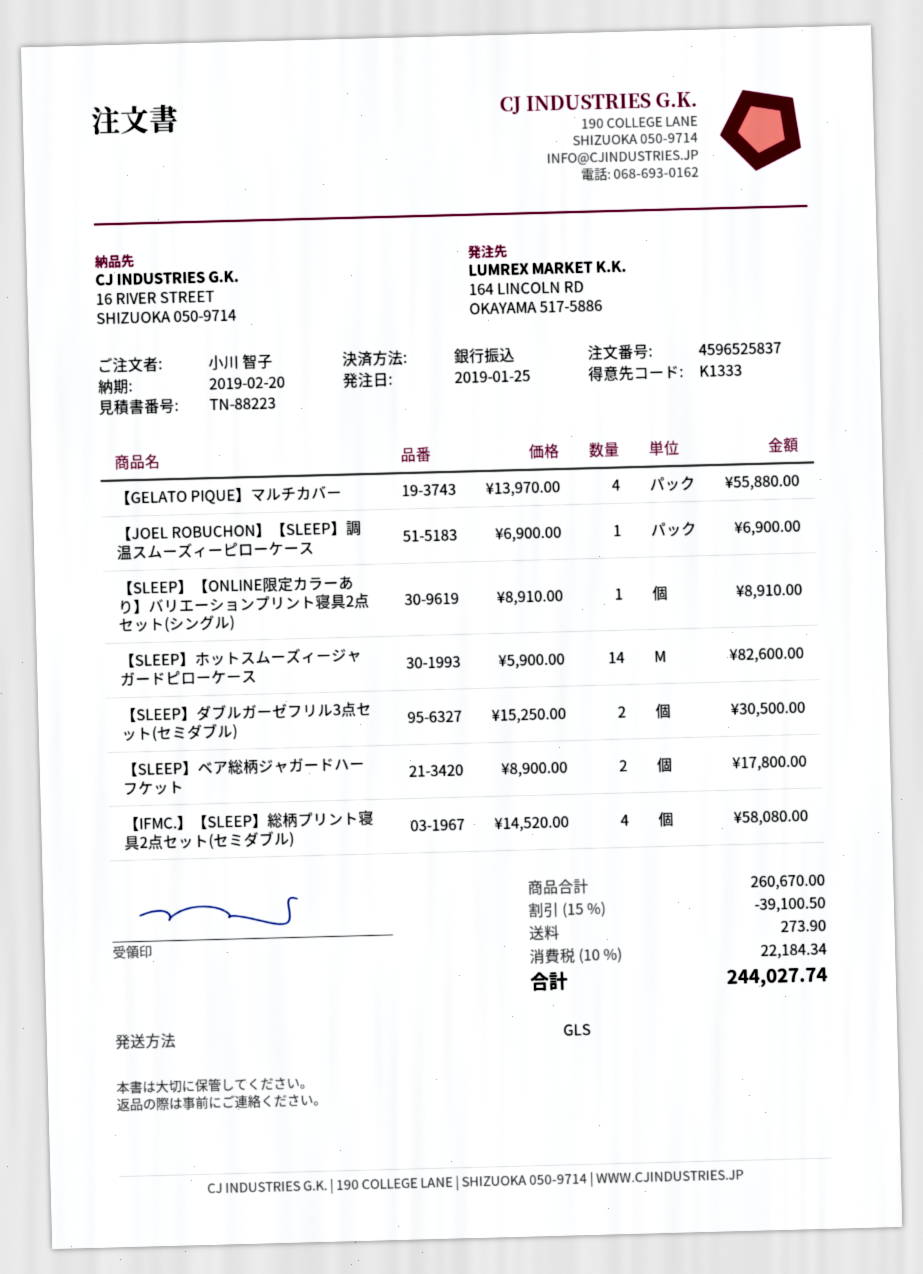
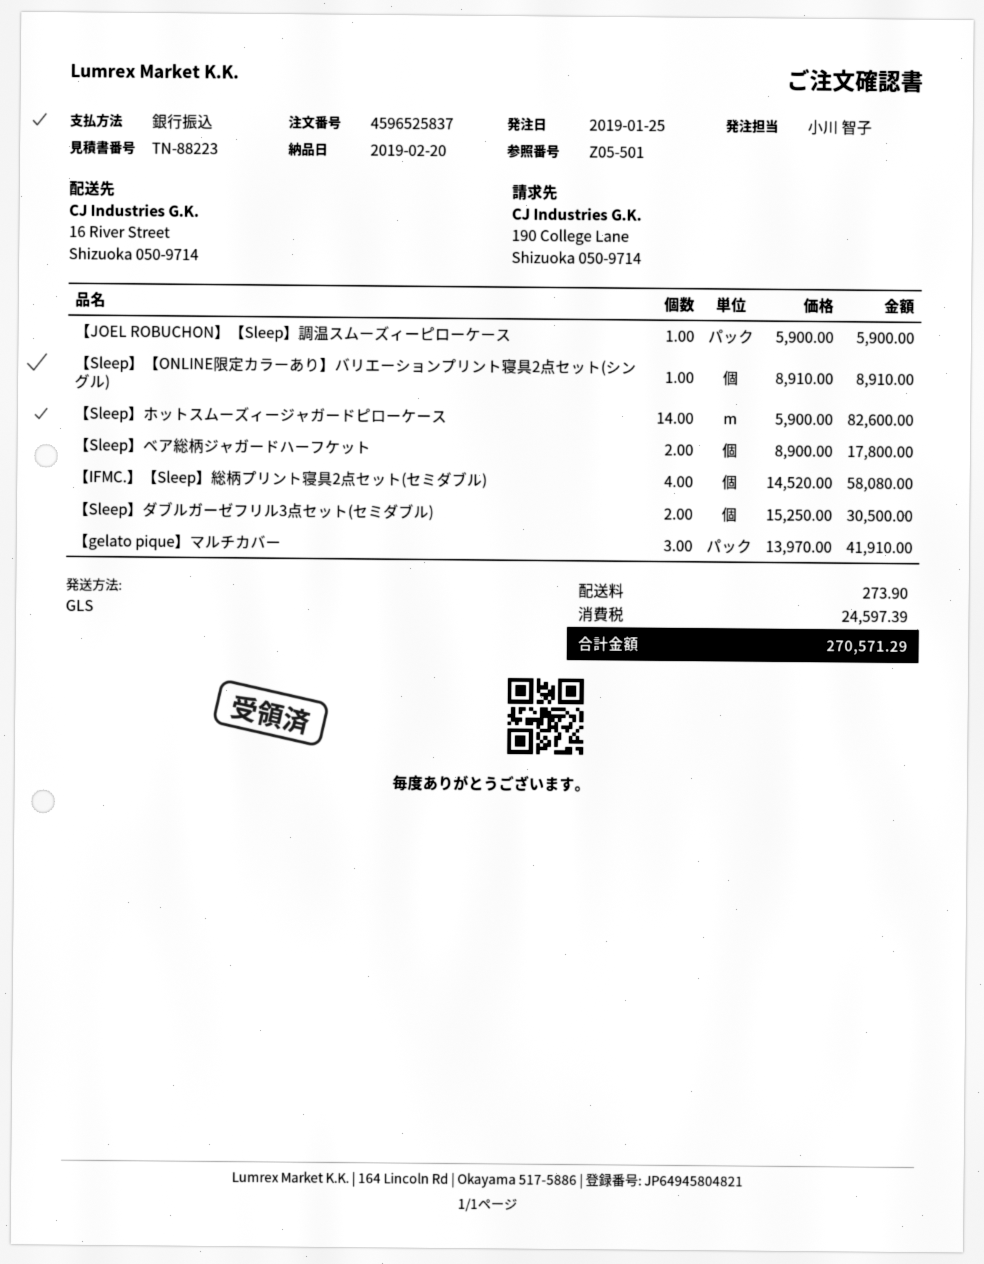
【GELATO PIQUE】マルチカバー: 4 x 13970.00 = 55880.00 -> 3 x 13970.00 = 41910.00
【JOEL ROBUCHON】【SLEEP】調温スムーズィーピローケース: 1 x 6900.00 = 6900.00 -> 1 x 5900.00 = 5900.00
discount: 15% = 39100.50 -> none
tax: 22184.34 -> 24597.39
total: 244027.74 -> 270571.29

